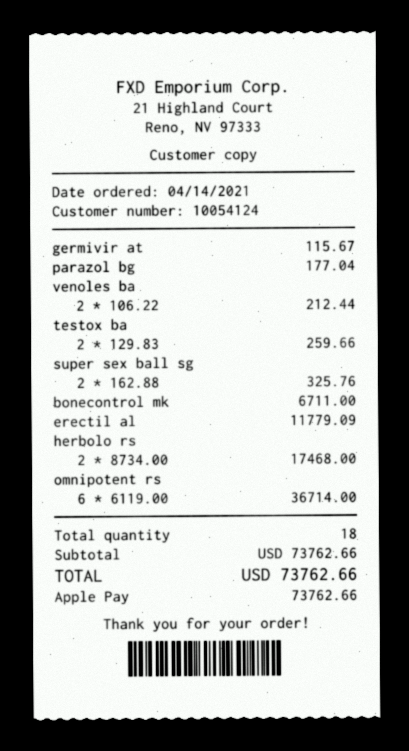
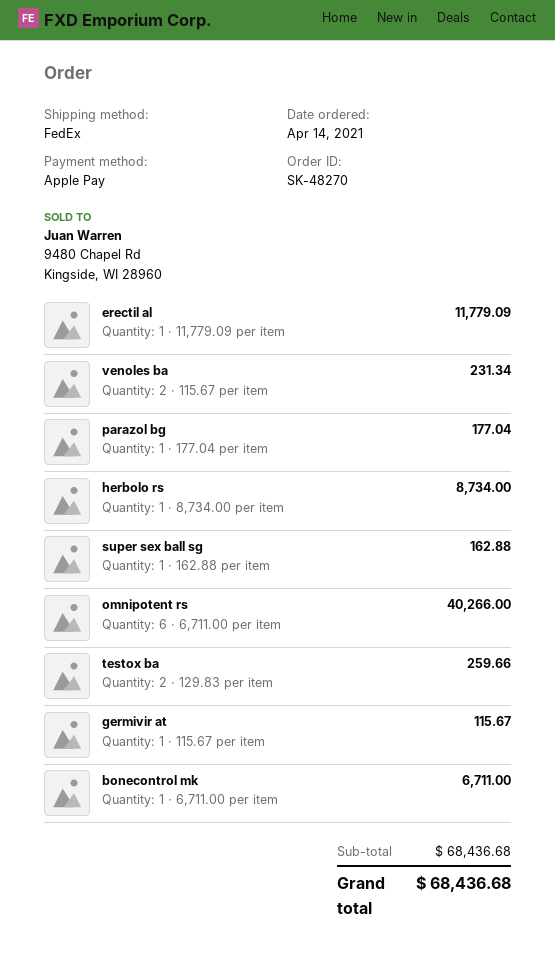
venoles ba: 2 x 106.22 = 212.44 -> 2 x 115.67 = 231.34
super sex ball sg: 2 x 162.88 = 325.76 -> 1 x 162.88 = 162.88
herbolo rs: 2 x 8734.00 = 17468.00 -> 1 x 8734.00 = 8734.00
omnipotent rs: 6 x 6119.00 = 36714.00 -> 6 x 6711.00 = 40266.00
subtotal: 73762.66 -> 68436.68
total: 73762.66 -> 68436.68

